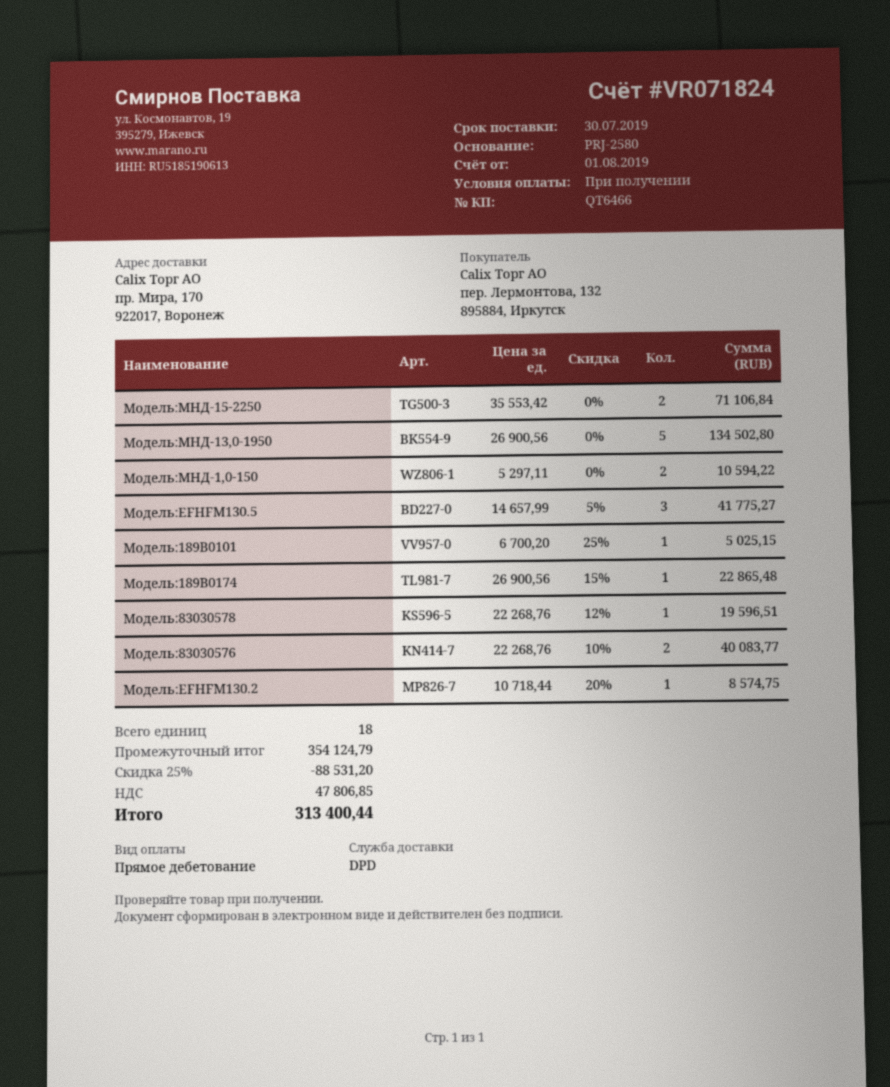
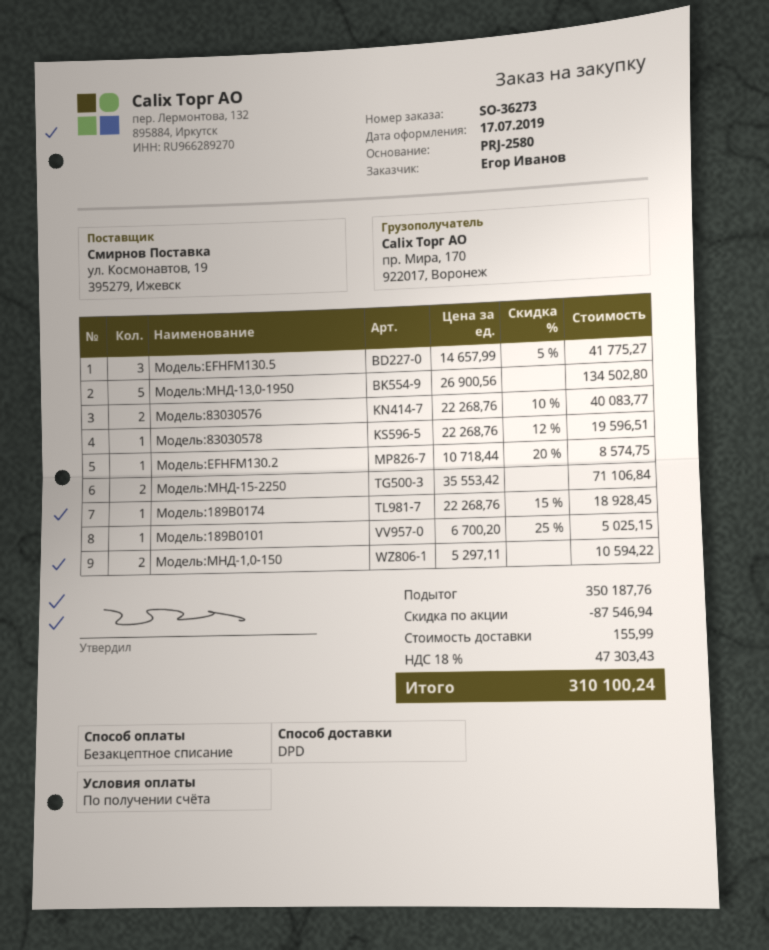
Модель:189B0174: 1 x 26900.56 - 15% = 22865.48 -> 1 x 22268.76 - 15% = 18928.45
subtotal: 354124.79 -> 350187.76
discount: 88531.20 -> 87546.94
shipping: none -> 155.99
tax: 47806.85 -> 47303.43
total: 313400.44 -> 310100.24

